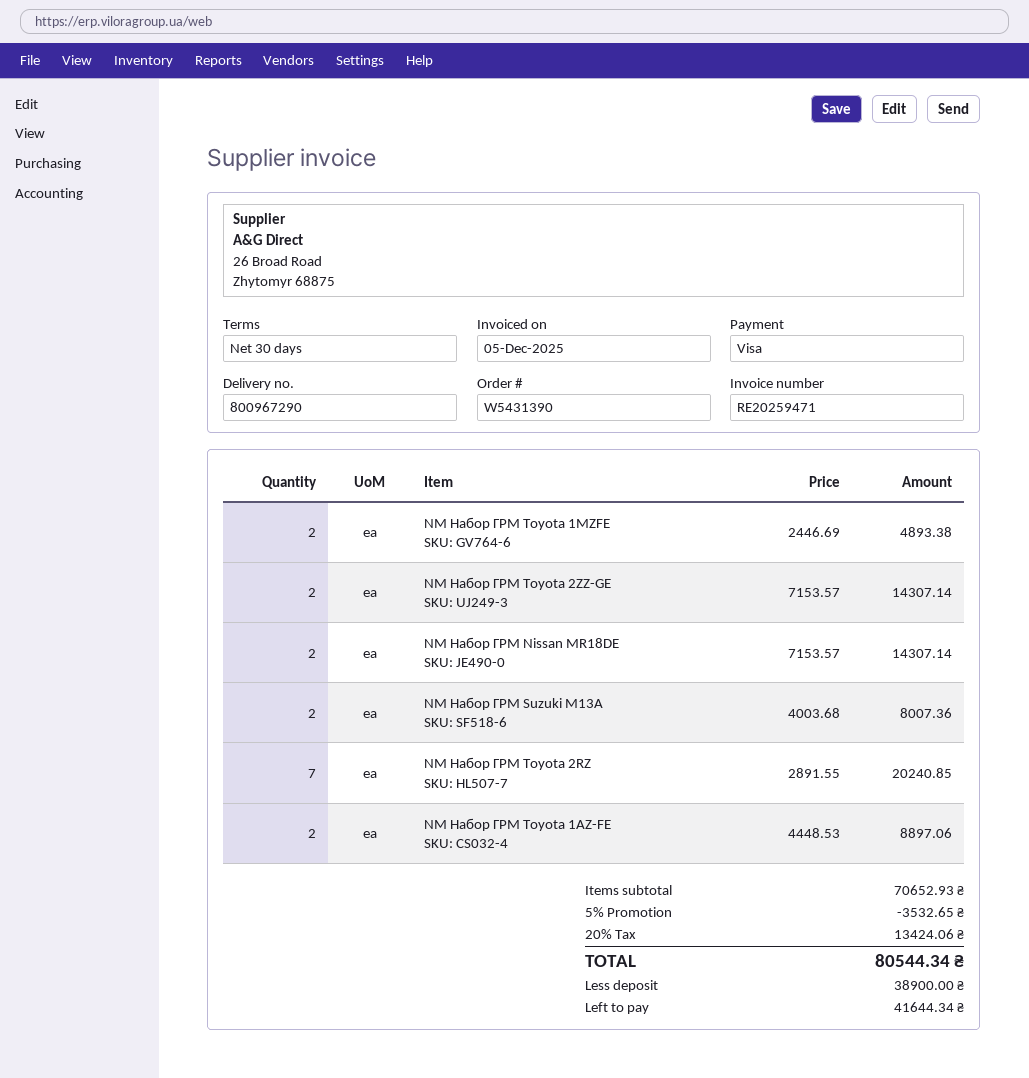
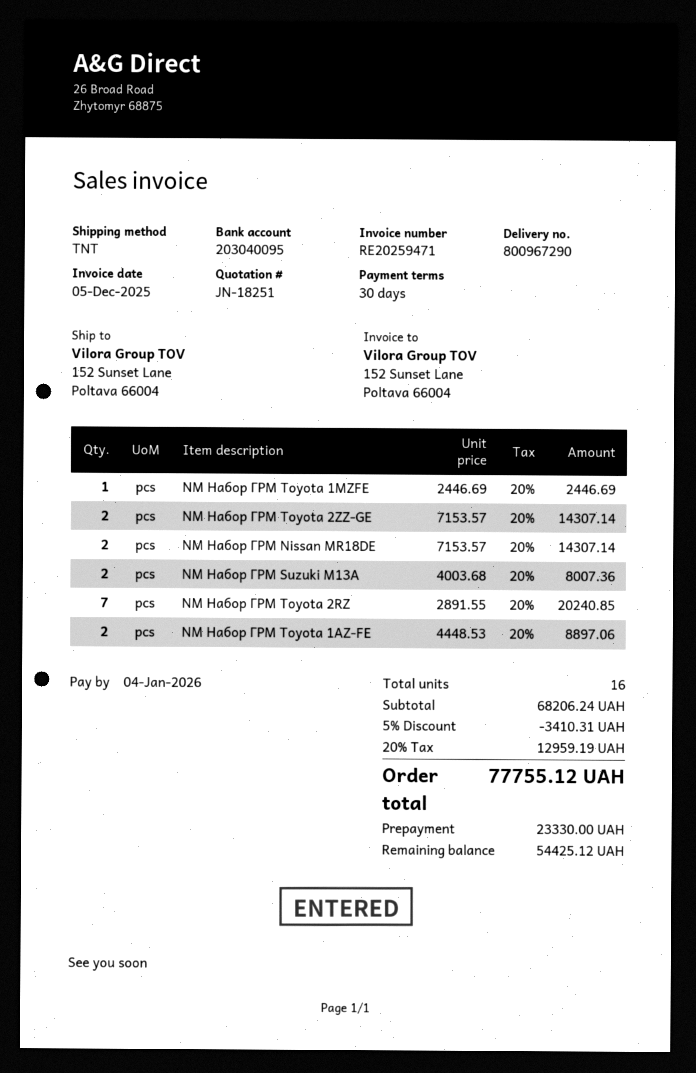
NM Набор ГРМ Toyota 1MZFE: 2 x 2446.69 = 4893.38 -> 1 x 2446.69 = 2446.69
subtotal: 70652.93 -> 68206.24
discount: 5% = 3532.65 -> 5% = 3410.31
tax: 20% = 13424.06 -> 20% = 12959.19
total: 80544.34 -> 77755.12
deposit: 38900.00 -> 23330.00
balance: 41644.34 -> 54425.12

